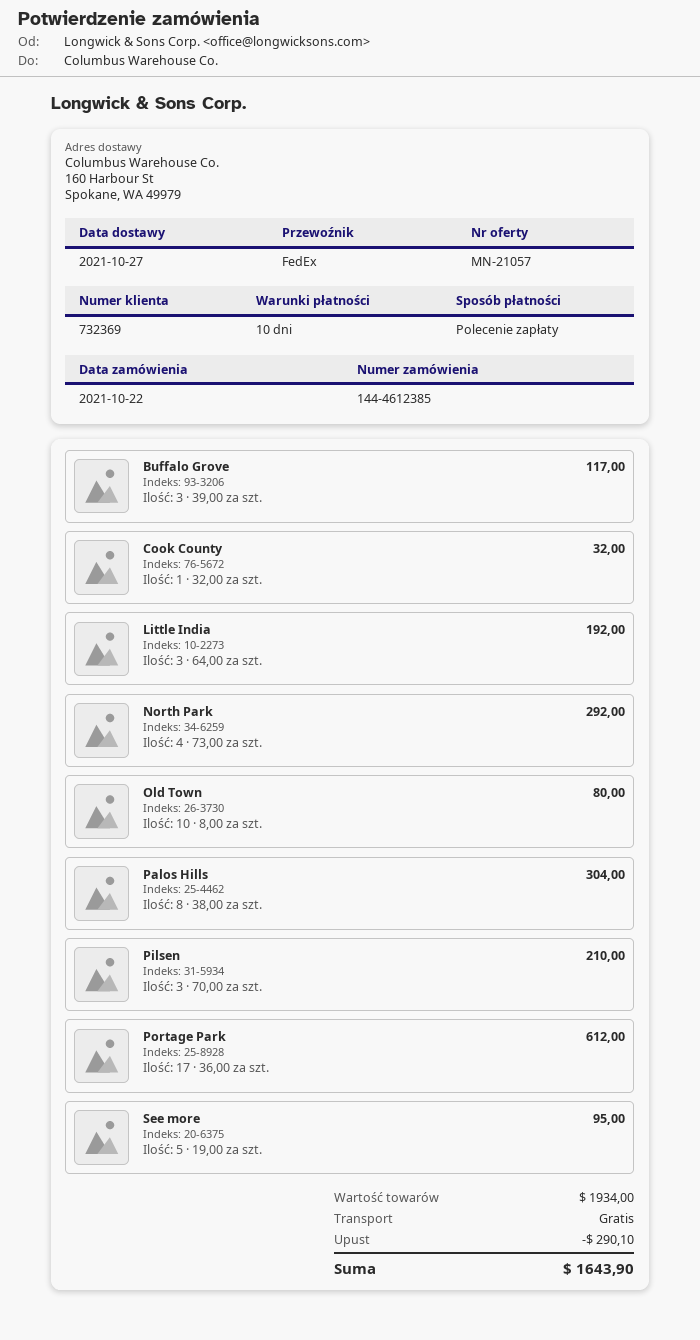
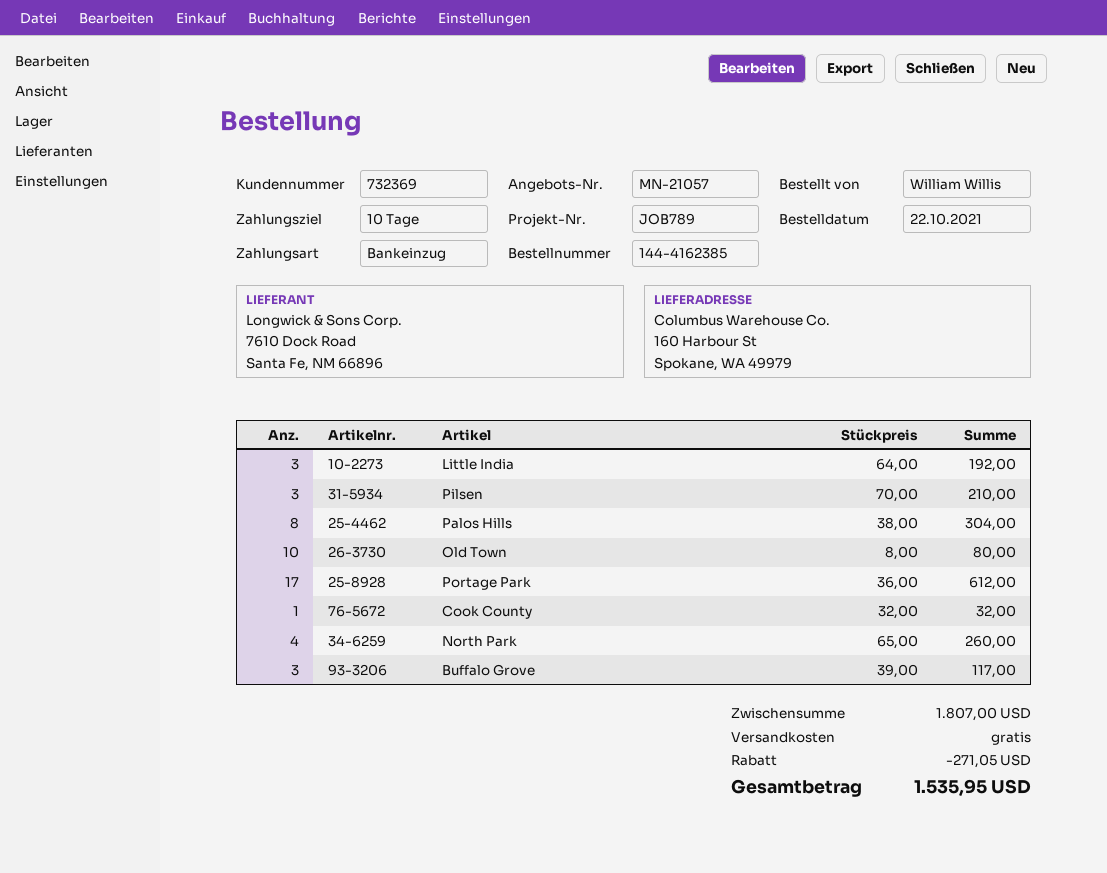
order number: 144-4612385 -> 144-4162385
North Park: 4 x 73.00 = 292.00 -> 4 x 65.00 = 260.00
See more: 5 x 19.00 = 95.00 -> none
subtotal: 1934.00 -> 1807.00
discount: 290.10 -> 271.05
total: 1643.90 -> 1535.95

